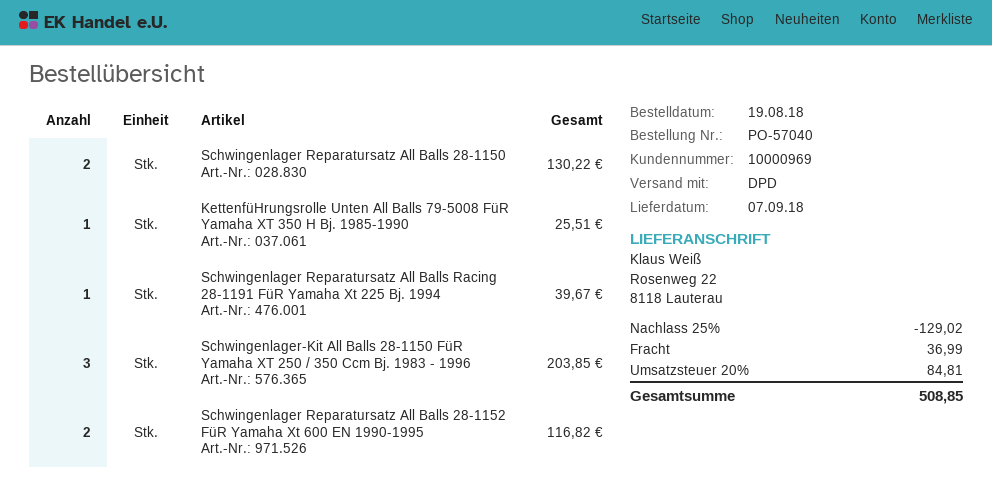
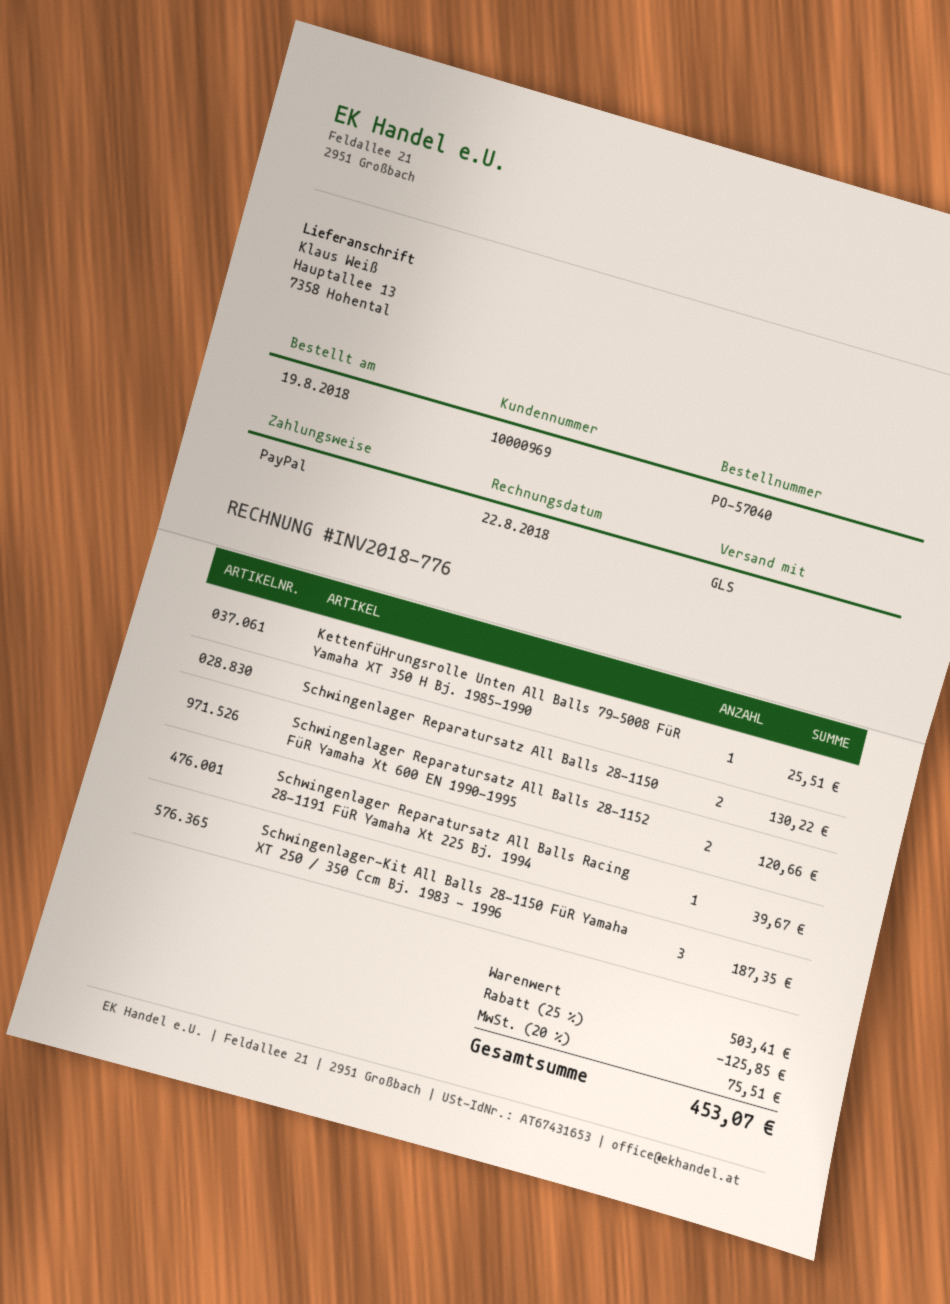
shipping method: DPD -> GLS
ship to: Rosenweg 22, 8118 Lauterau -> Hauptallee 13, 7358 Hohental
Schwingenlager-Kit All Balls 28-1150 FüR Yamaha XT 250 / 350 Ccm Bj. 1983 - 1996: 3 for 203.85 -> 3 for 187.35
Schwingenlager Reparatursatz All Balls 28-1152 FüR Yamaha Xt 600 EN 1990-1995: 2 for 116.82 -> 2 for 120.66
discount: 25% = 129.02 -> 25% = 125.85
shipping: 36.99 -> none
tax: 20% = 84.81 -> 20% = 75.51
total: 508.85 -> 453.07

